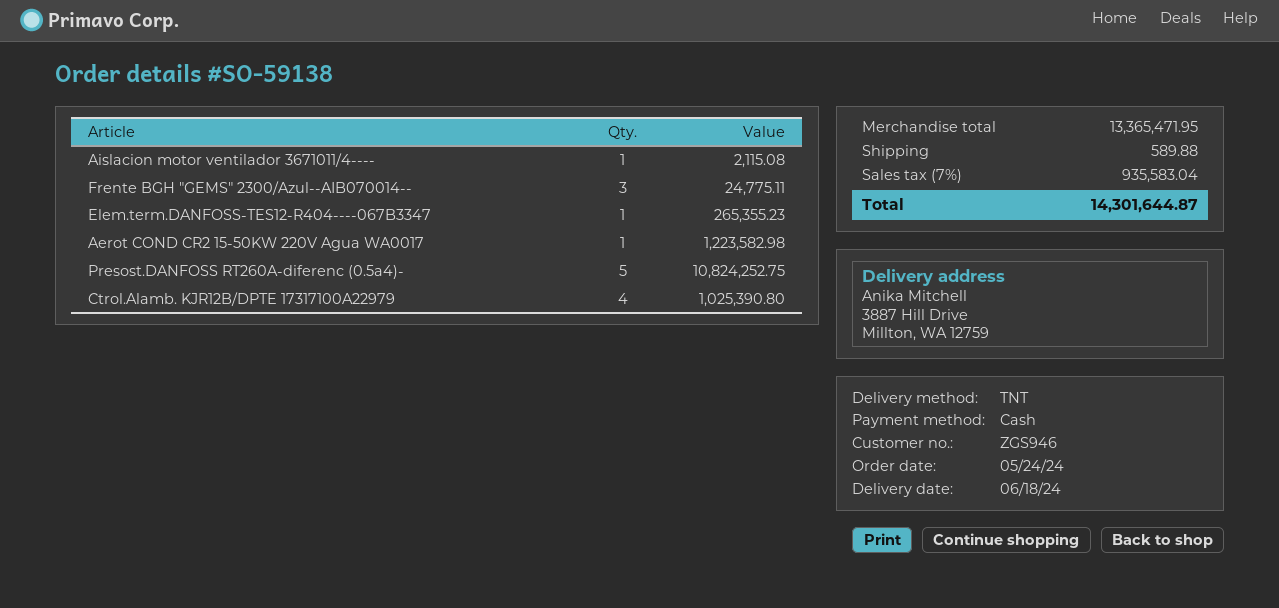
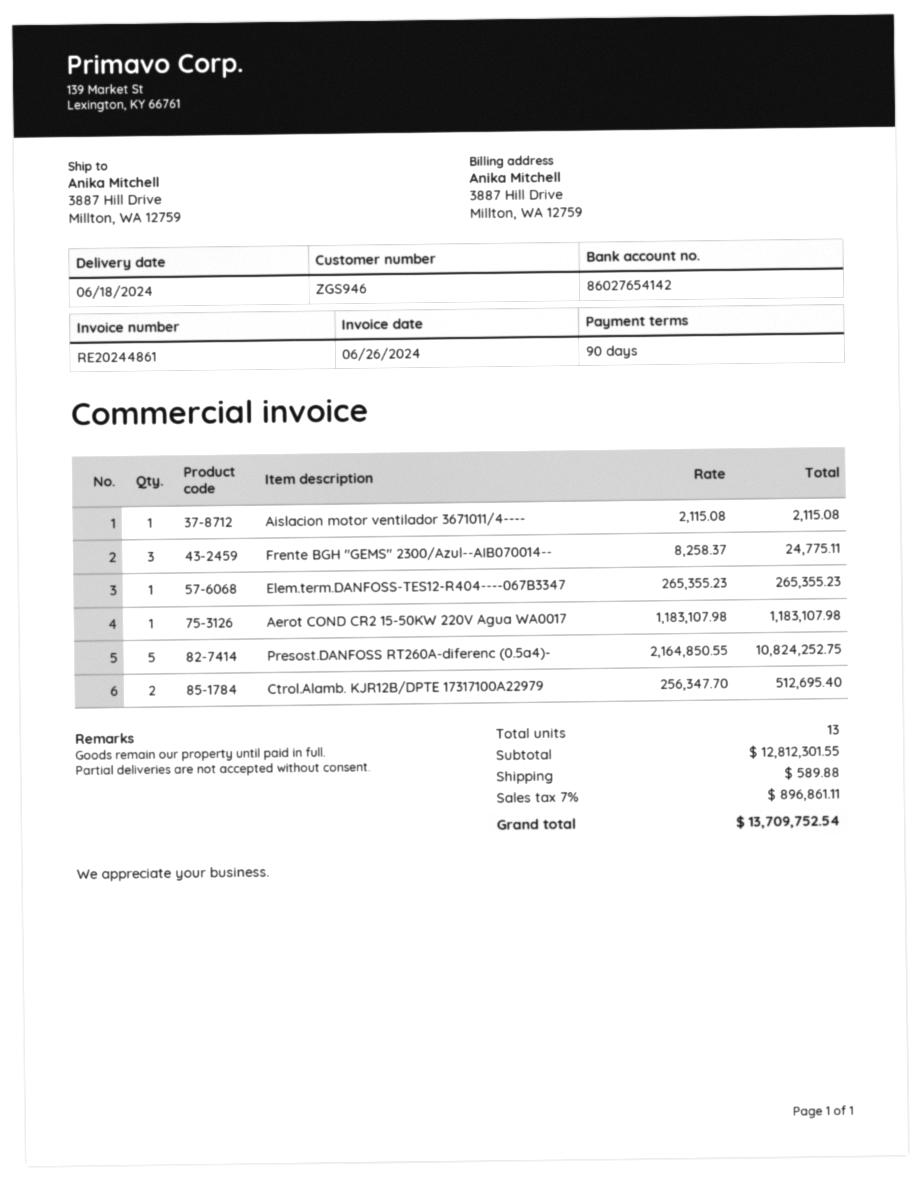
Aerot COND CR2 15-50KW 220V Agua WA0017: 1 for 1223582.98 -> 1 for 1183107.98
Ctrol.Alamb. KJR12B/DPTE 17317100A22979: 4 for 1025390.80 -> 2 for 512695.40
subtotal: 13365471.95 -> 12812301.55
tax: 7% = 935583.04 -> 7% = 896861.11
total: 14301644.87 -> 13709752.54

